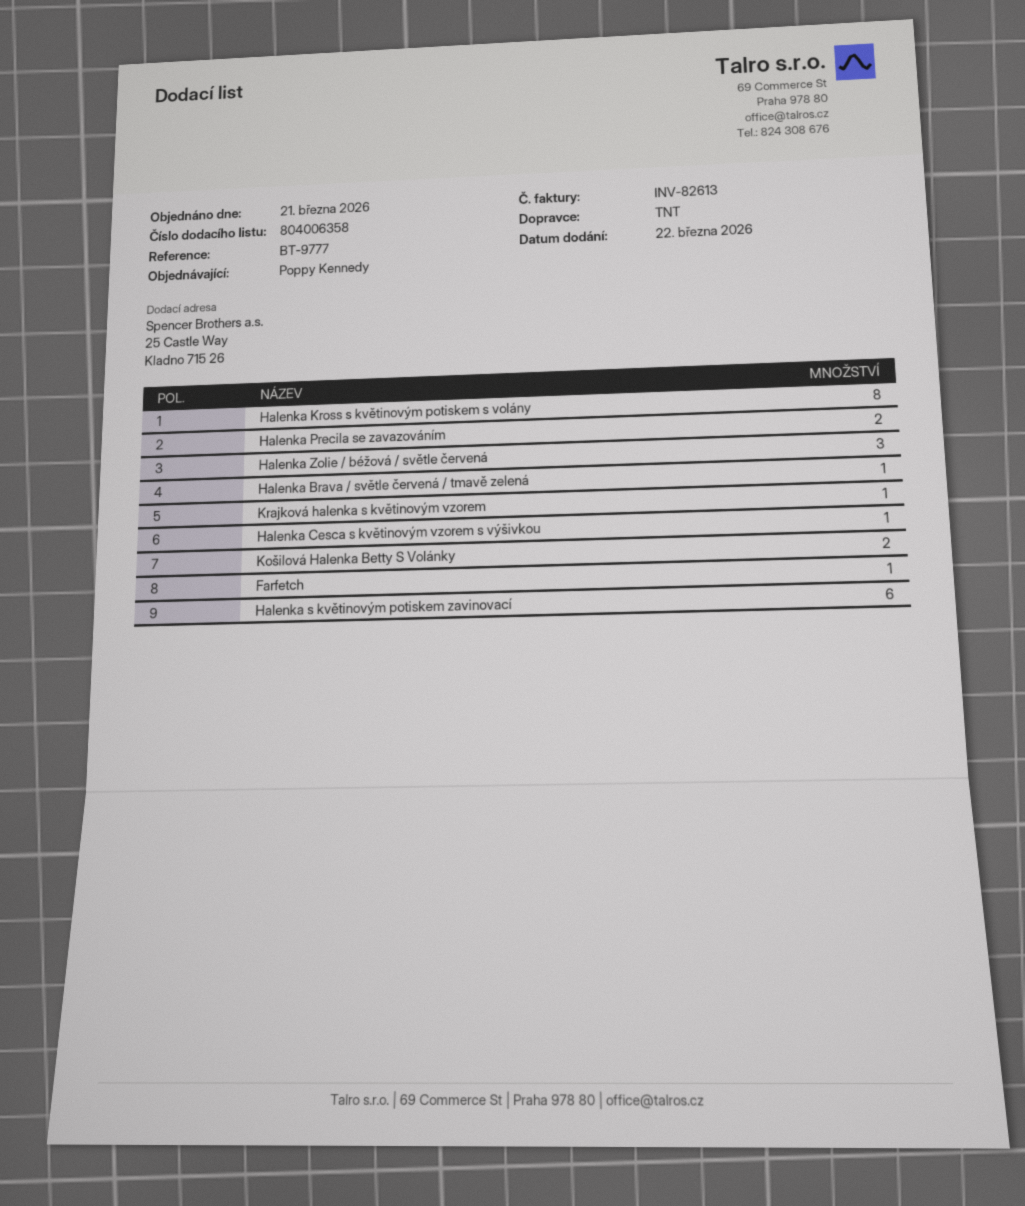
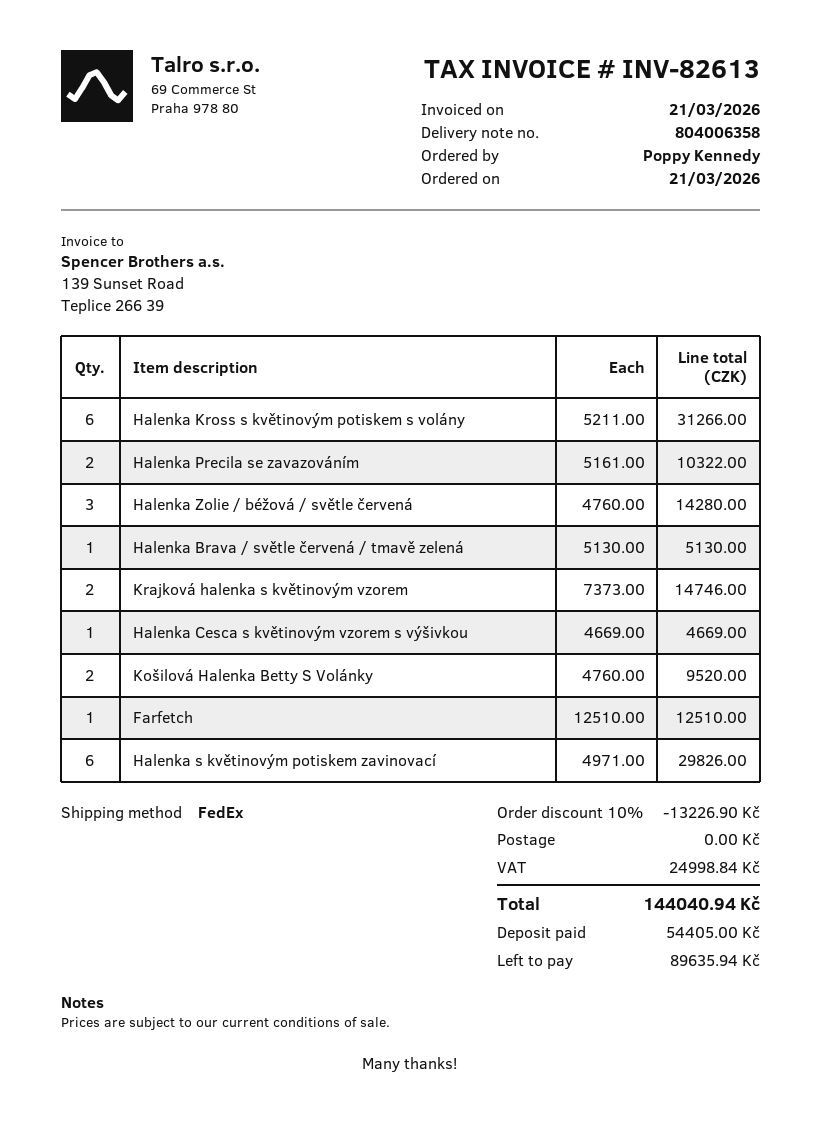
shipping method: TNT -> FedEx
Halenka Kross s květinovým potiskem s volány: 8 -> 6
Krajková halenka s květinovým vzorem: 1 -> 2

